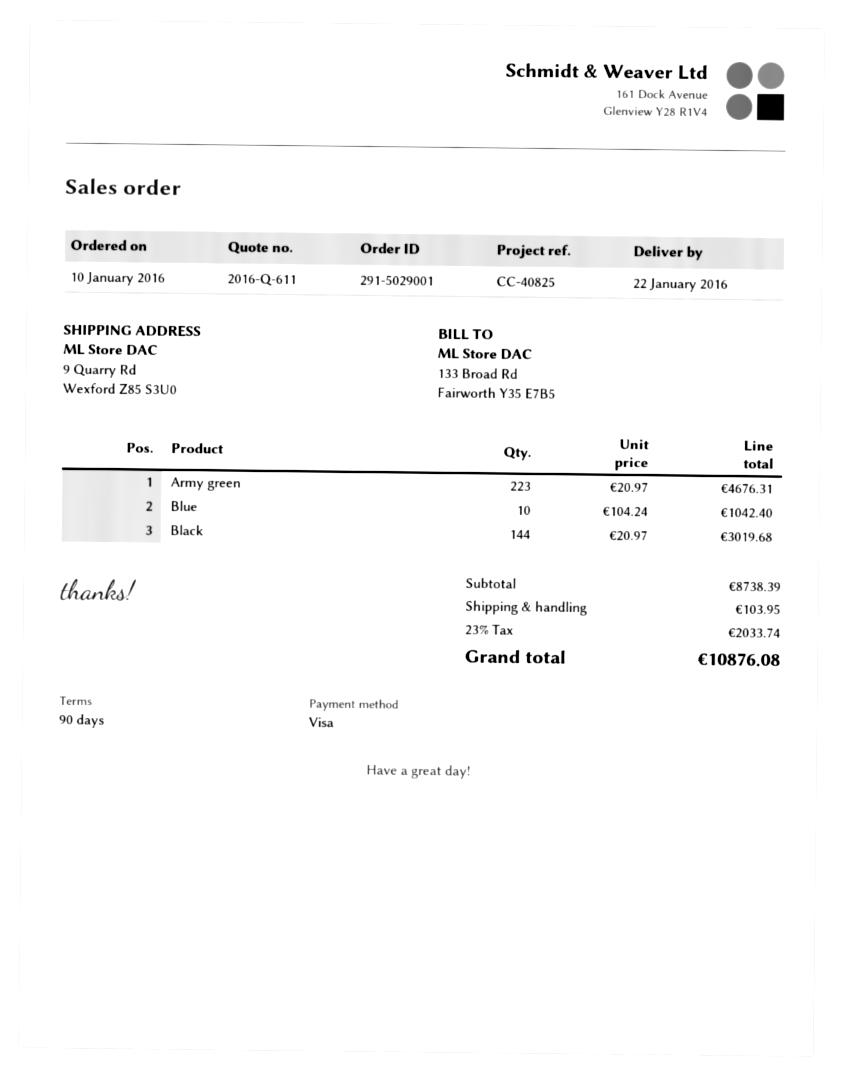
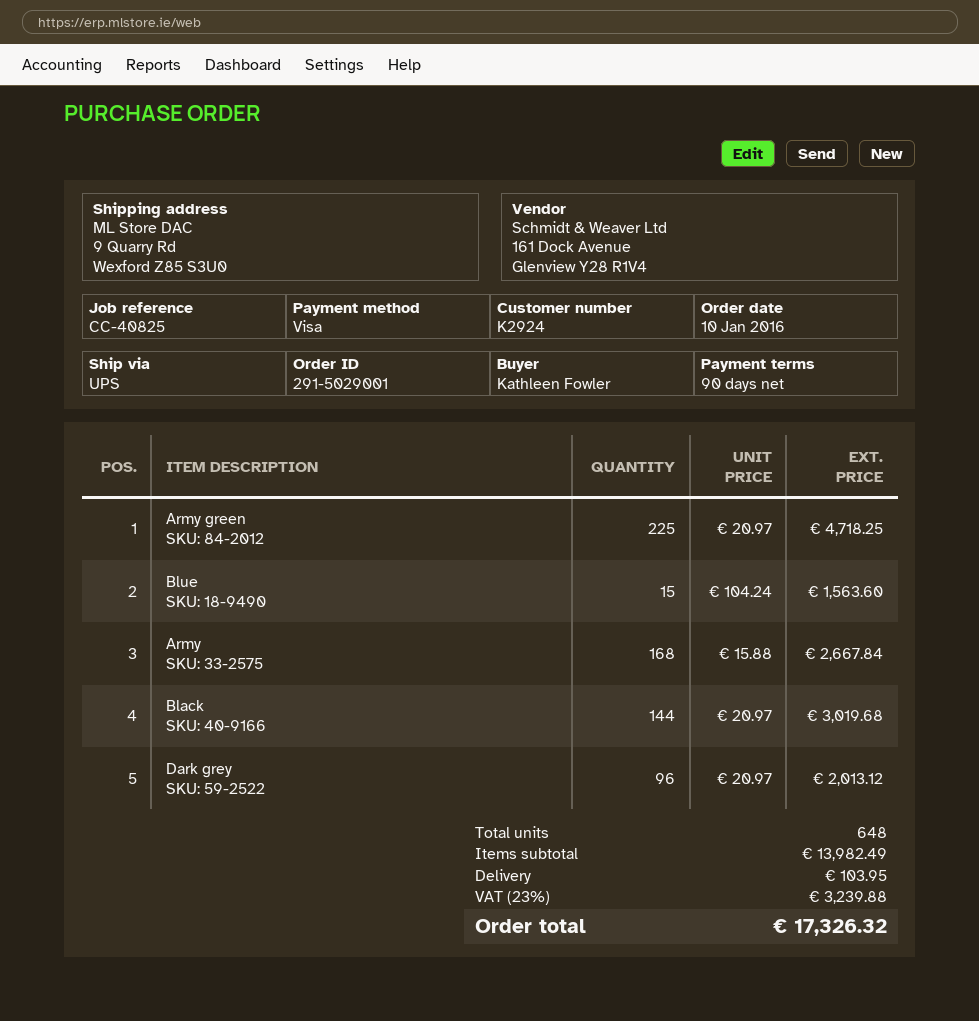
Army green: 223 x 20.97 = 4676.31 -> 225 x 20.97 = 4718.25
Blue: 10 x 104.24 = 1042.40 -> 15 x 104.24 = 1563.60
Army: none -> 168 x 15.88 = 2667.84
Dark grey: none -> 96 x 20.97 = 2013.12
subtotal: 8738.39 -> 13982.49
tax: 23% = 2033.74 -> 23% = 3239.88
total: 10876.08 -> 17326.32

